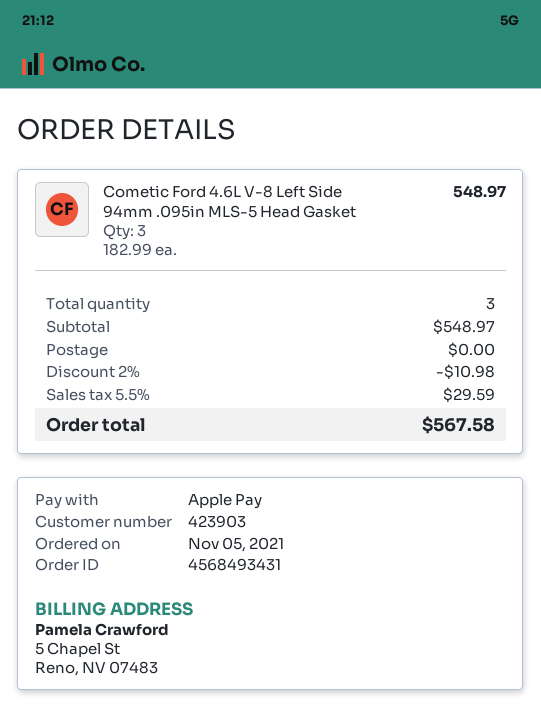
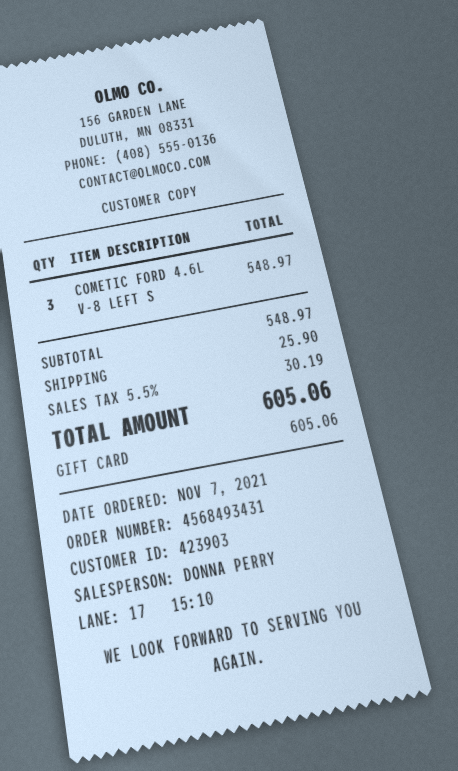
order date: 2021-11-05 -> 2021-11-07
payment method: Apple Pay -> gift card
discount: 2% = 10.98 -> none
shipping: 0.00 -> 25.90
tax: 5.5% = 29.59 -> 5.5% = 30.19
total: 567.58 -> 605.06

